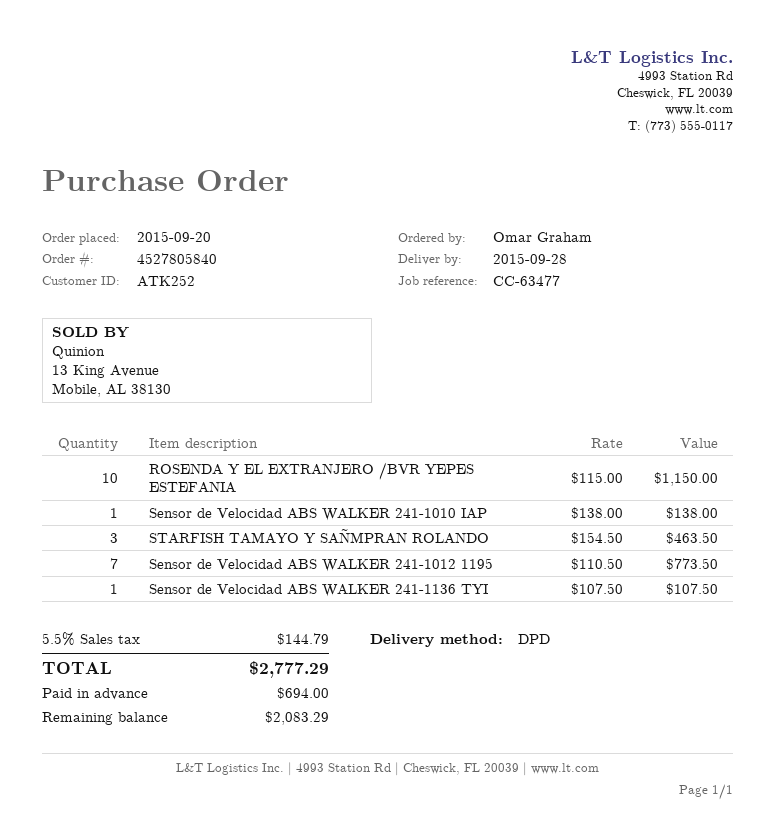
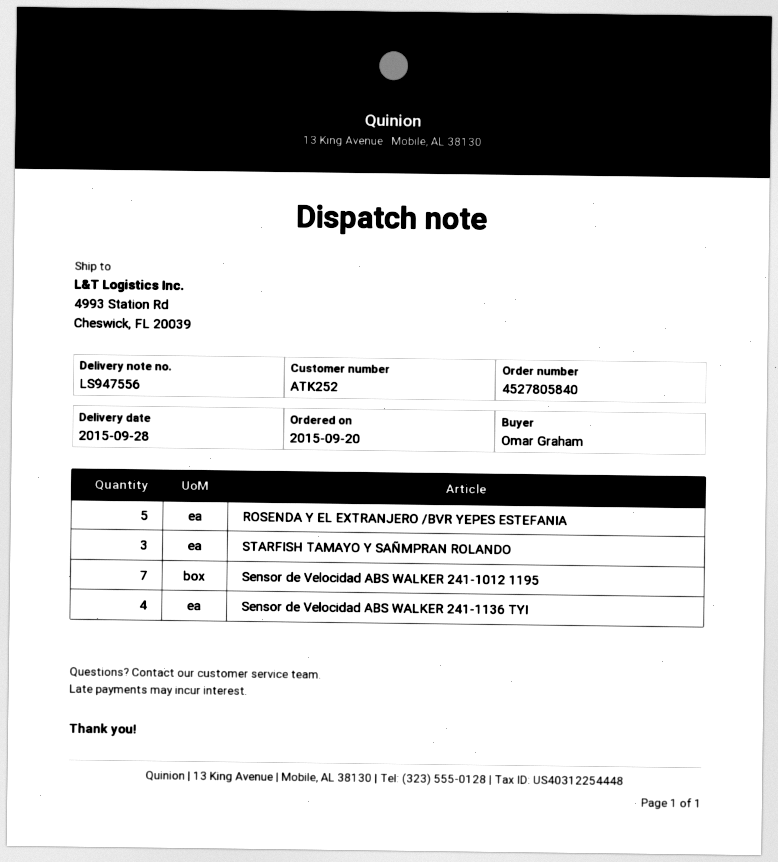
ROSENDA Y EL EXTRANJERO /BVR YEPES ESTEFANIA: 10 -> 5
Sensor de Velocidad ABS WALKER 241-1010 IAP: 1 -> none
Sensor de Velocidad ABS WALKER 241-1136 TYI: 1 -> 4

